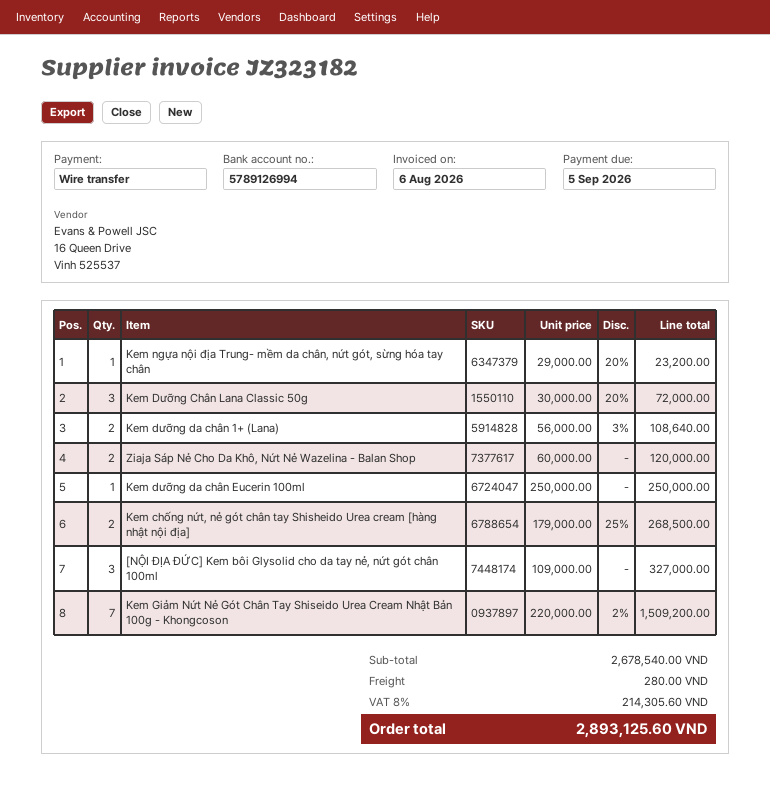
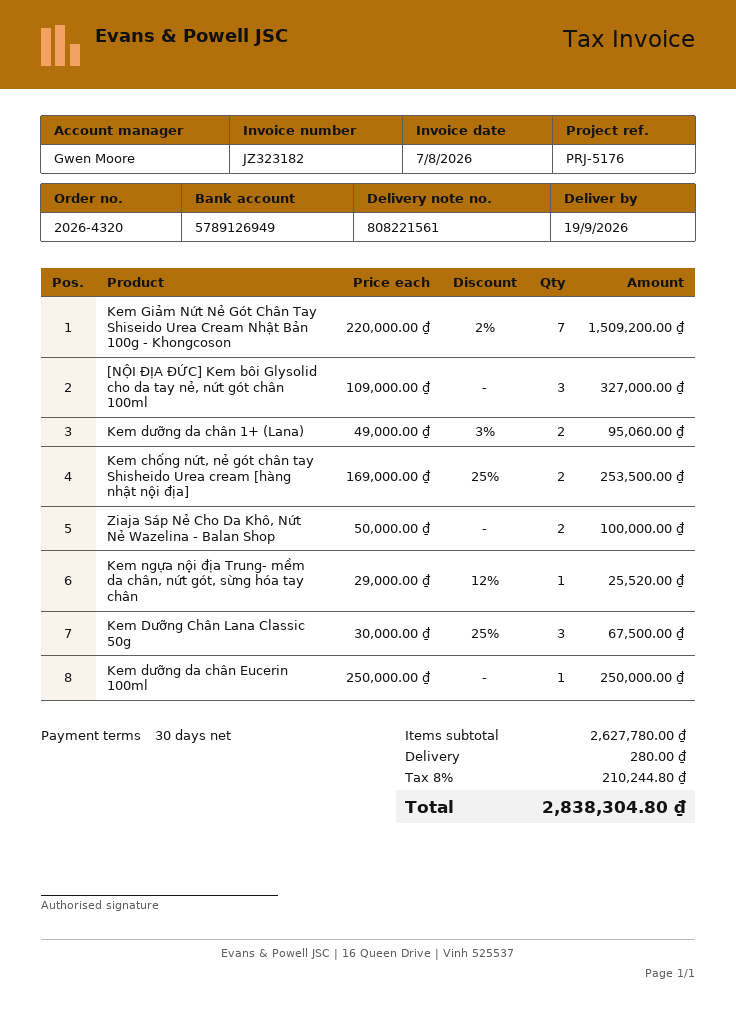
invoice date: 2026-08-06 -> 2026-08-07
bank account: 5789126994 -> 5789126949
Kem ngựa nội địa Trung- mềm da chân, nứt gót, sừng hóa tay chân: 1 x 29000.00 - 20% = 23200.00 -> 1 x 29000.00 - 12% = 25520.00
Kem Dưỡng Chân Lana Classic 50g: 3 x 30000.00 - 20% = 72000.00 -> 3 x 30000.00 - 25% = 67500.00
Kem dưỡng da chân 1+ (Lana): 2 x 56000.00 - 3% = 108640.00 -> 2 x 49000.00 - 3% = 95060.00
Ziaja Sáp Nẻ Cho Da Khô, Nứt Nẻ Wazelina - Balan Shop: 2 x 60000.00 = 120000.00 -> 2 x 50000.00 = 100000.00
Kem chống nứt, nẻ gót chân tay Shisheido Urea cream [hàng nhật nội địa]: 2 x 179000.00 - 25% = 268500.00 -> 2 x 169000.00 - 25% = 253500.00
subtotal: 2678540.00 -> 2627780.00
tax: 8% = 214305.60 -> 8% = 210244.80
total: 2893125.60 -> 2838304.80

